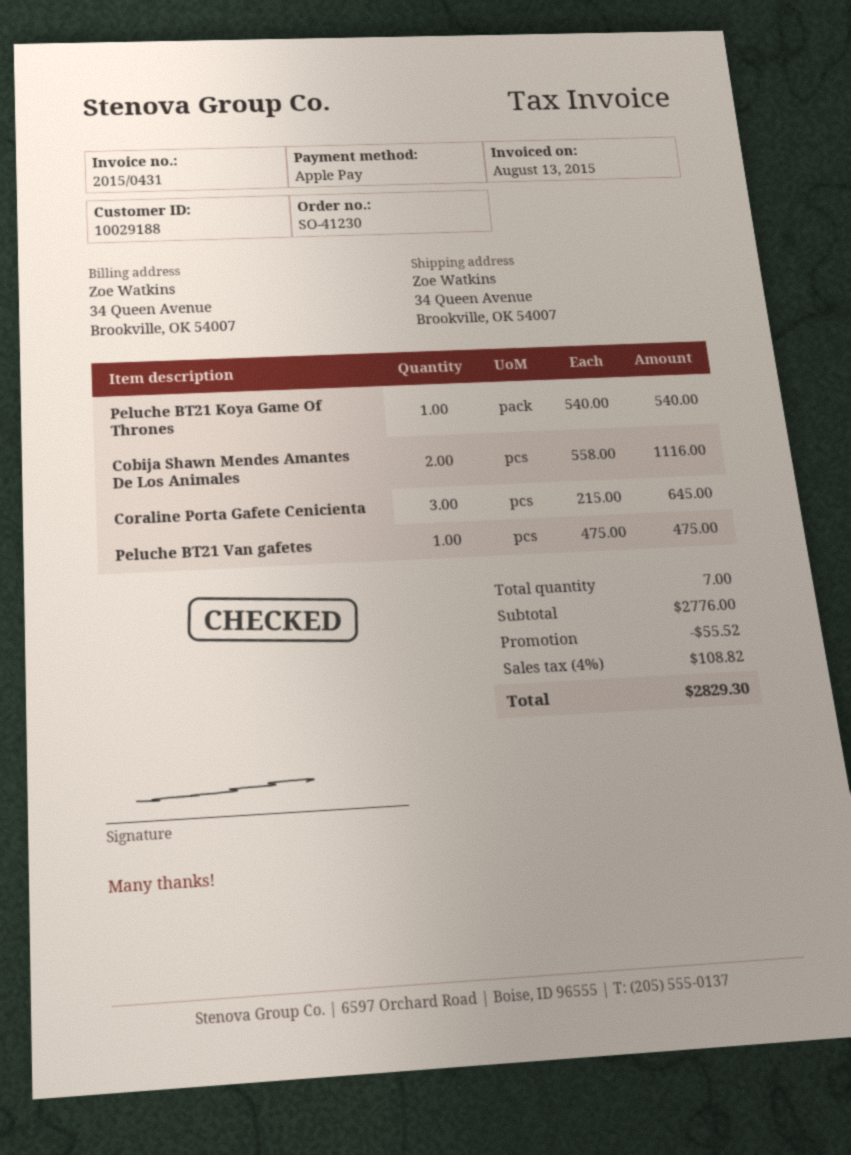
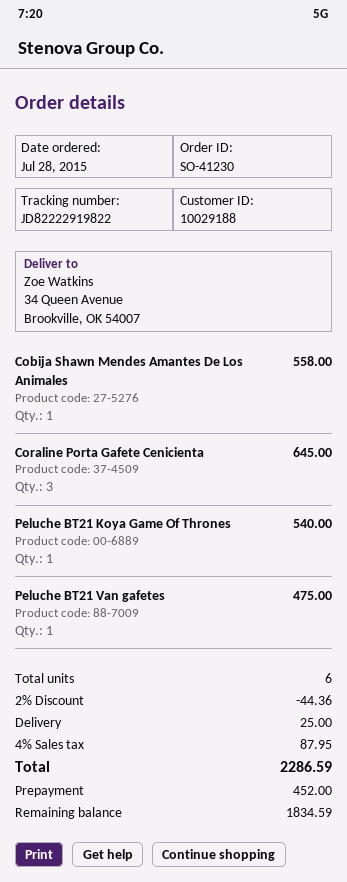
Cobija Shawn Mendes Amantes De Los Animales: 2 for 1116.00 -> 1 for 558.00
total quantity: 7 -> 6
discount: 55.52 -> 44.36
shipping: none -> 25.00
tax: 4% = 108.82 -> 4% = 87.95
total: 2829.30 -> 2286.59

